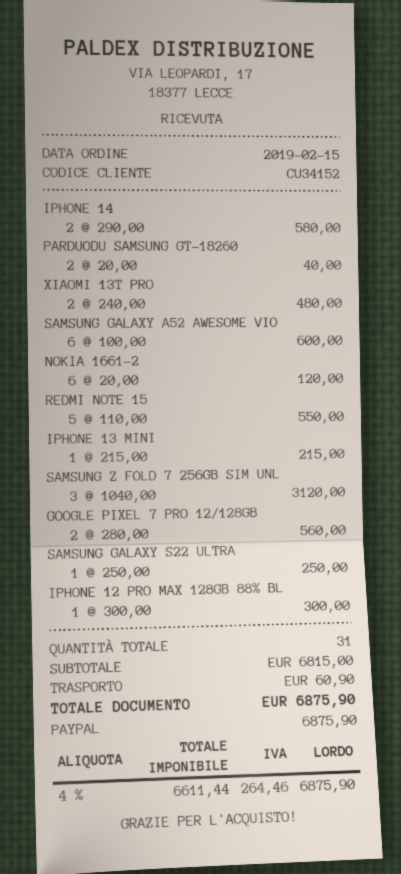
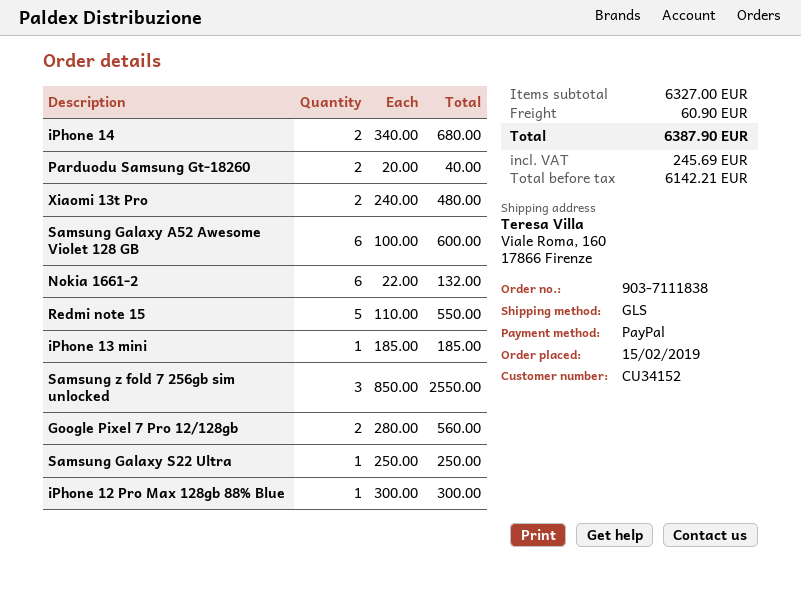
IPHONE 14: 2 x 290.00 = 580.00 -> 2 x 340.00 = 680.00
NOKIA 1661-2: 6 x 20.00 = 120.00 -> 6 x 22.00 = 132.00
IPHONE 13 MINI: 1 x 215.00 = 215.00 -> 1 x 185.00 = 185.00
SAMSUNG Z FOLD 7 256GB SIM UNL: 3 x 1040.00 = 3120.00 -> 3 x 850.00 = 2550.00
subtotal: 6815.00 -> 6327.00
net: 6611.44 -> 6142.21
tax: 264.46 -> 245.69
total: 6875.90 -> 6387.90

